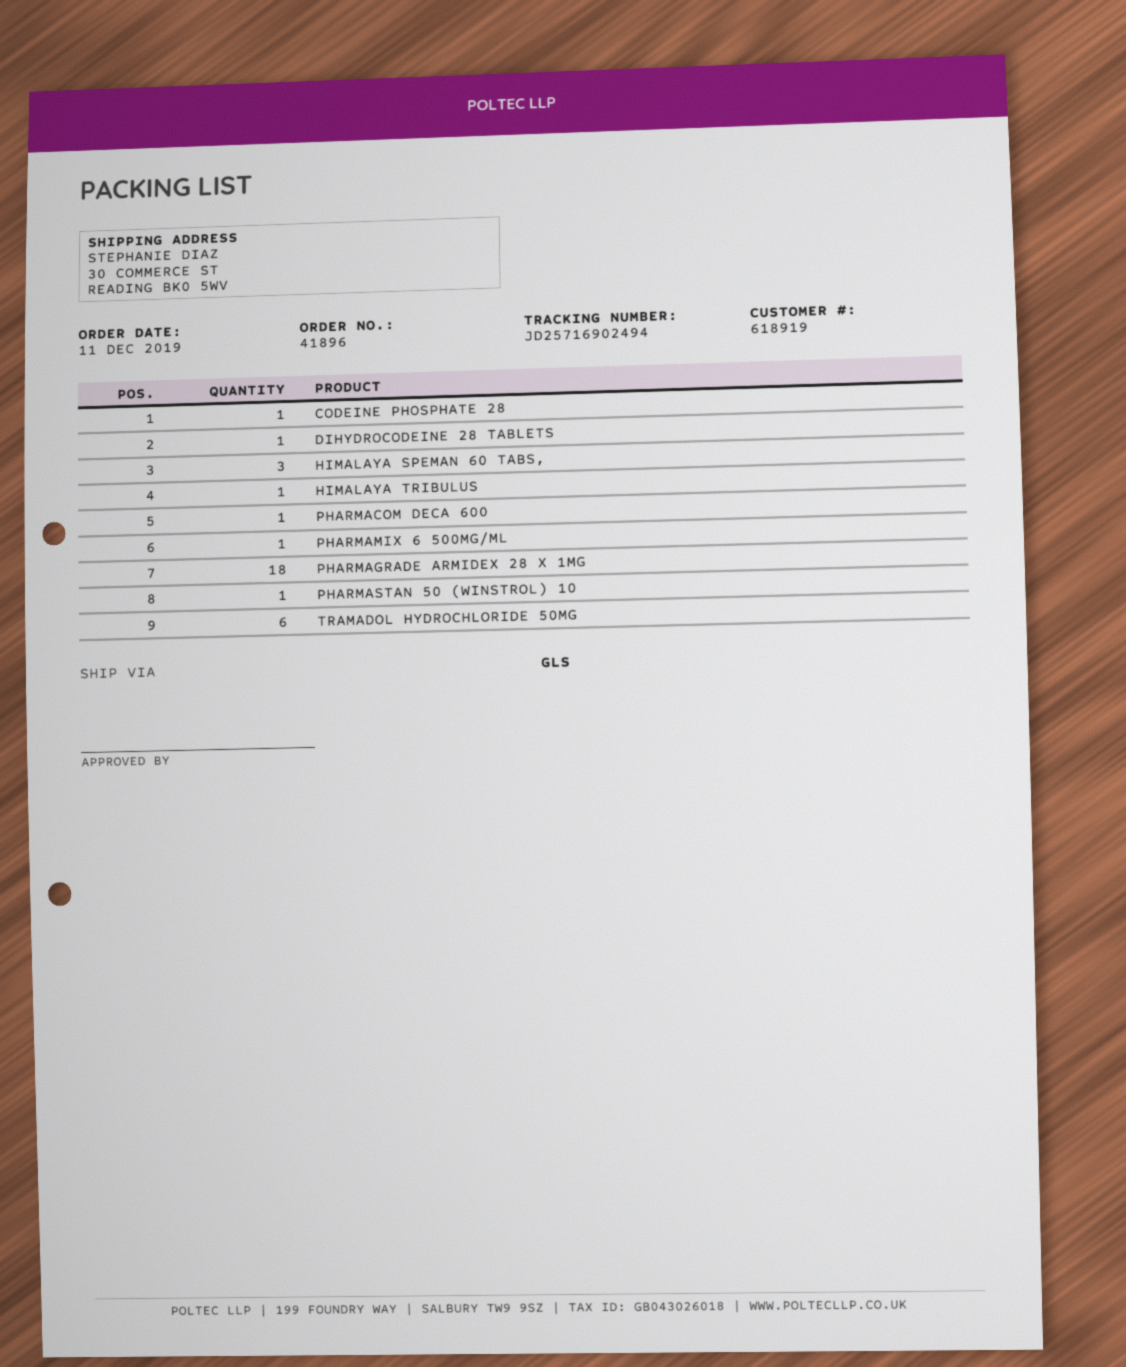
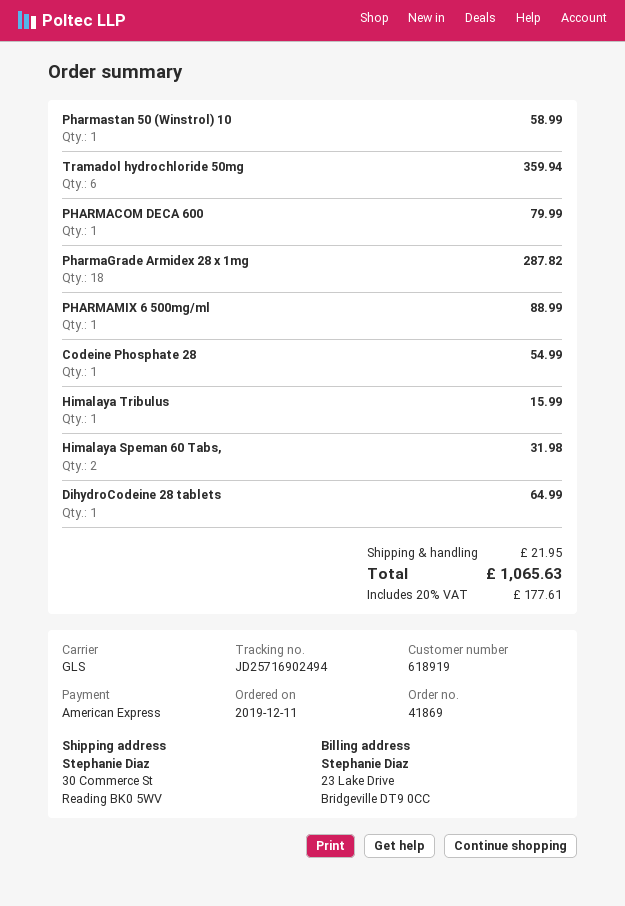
order number: 41896 -> 41869
HIMALAYA SPEMAN 60 TABS,: 3 -> 2

